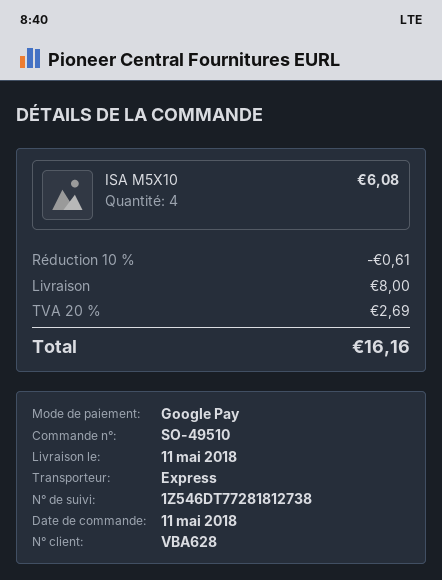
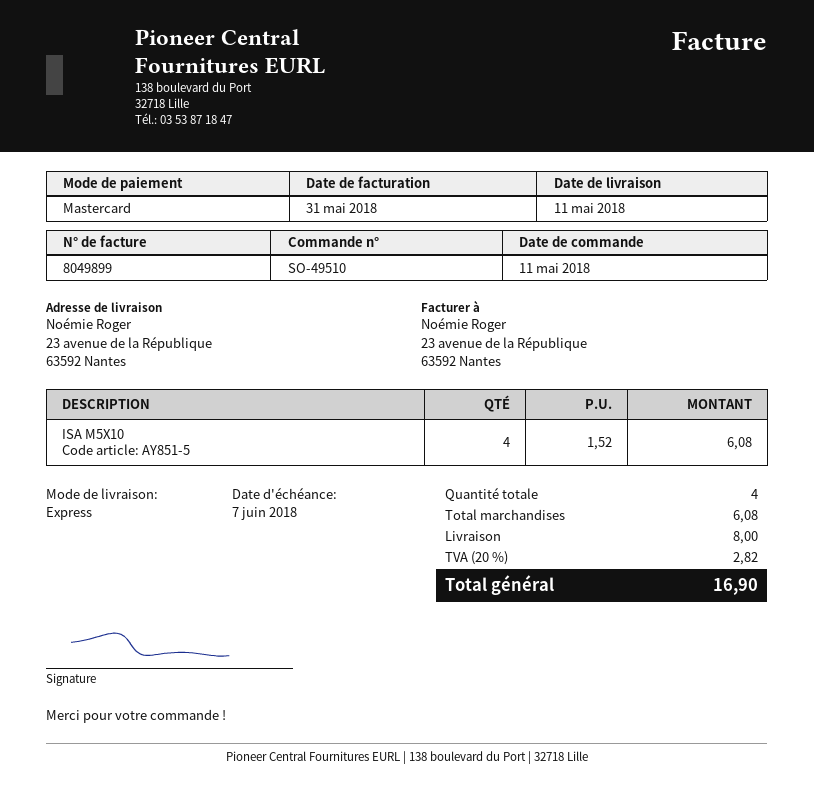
payment method: Google Pay -> Mastercard
discount: 10% = 0.61 -> none
tax: 20% = 2.69 -> 20% = 2.82
total: 16.16 -> 16.90

